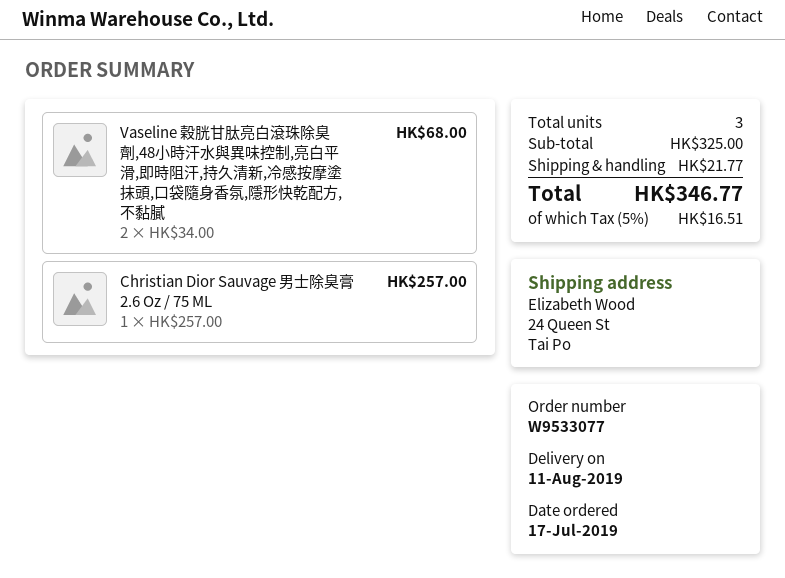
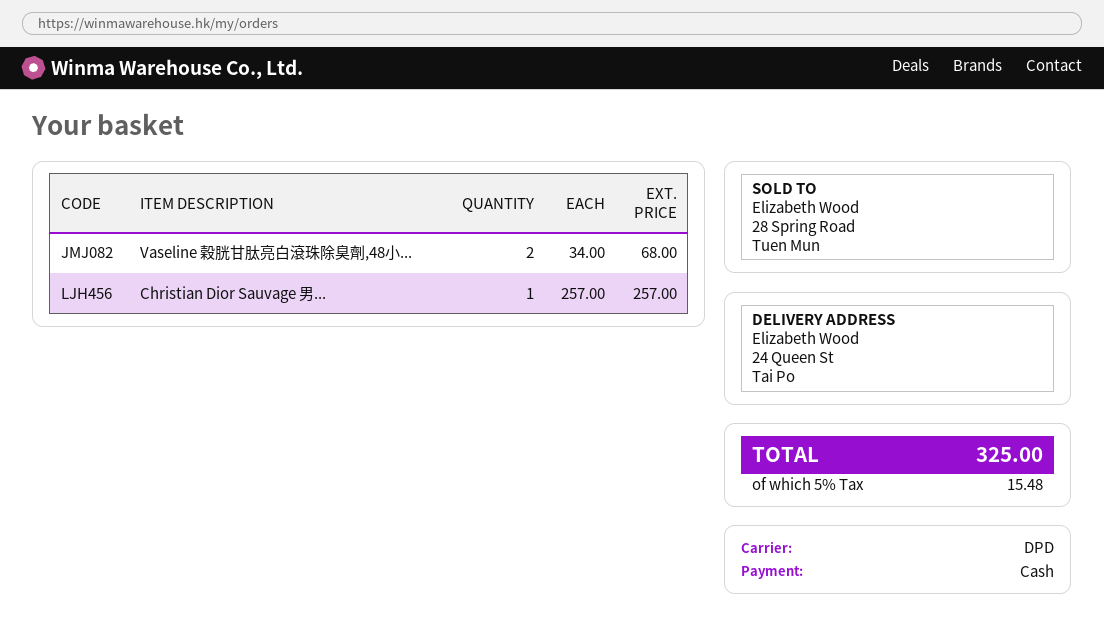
shipping: 21.77 -> none
tax: 5% = 16.51 -> 5% = 15.48
total: 346.77 -> 325.00

